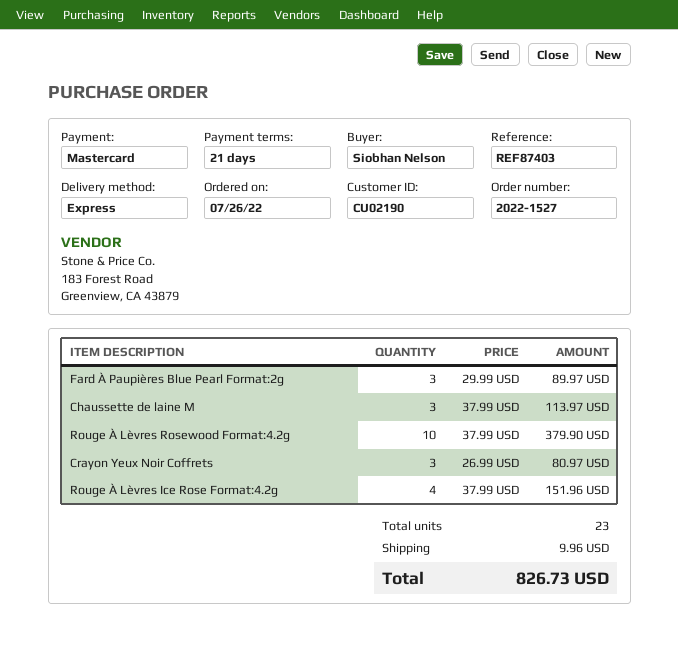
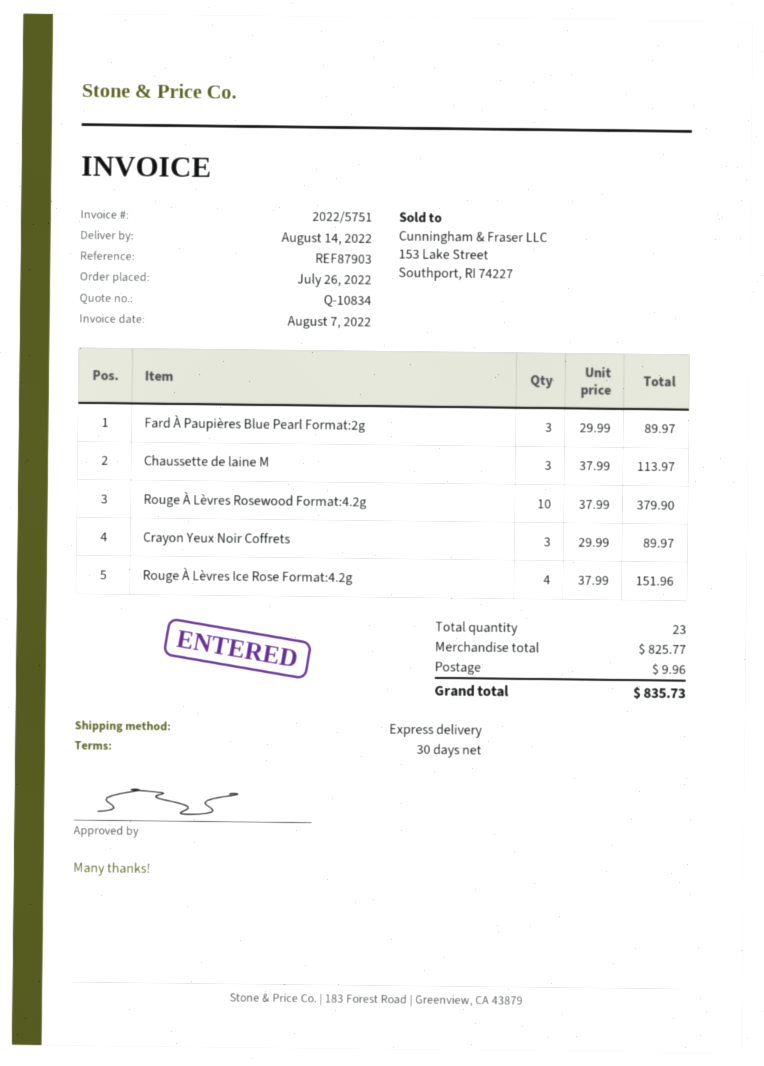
payment terms: 21 days -> 30 days
reference: REF87403 -> REF87903
Crayon Yeux Noir Coffrets: 3 x 26.99 = 80.97 -> 3 x 29.99 = 89.97
total: 826.73 -> 835.73

